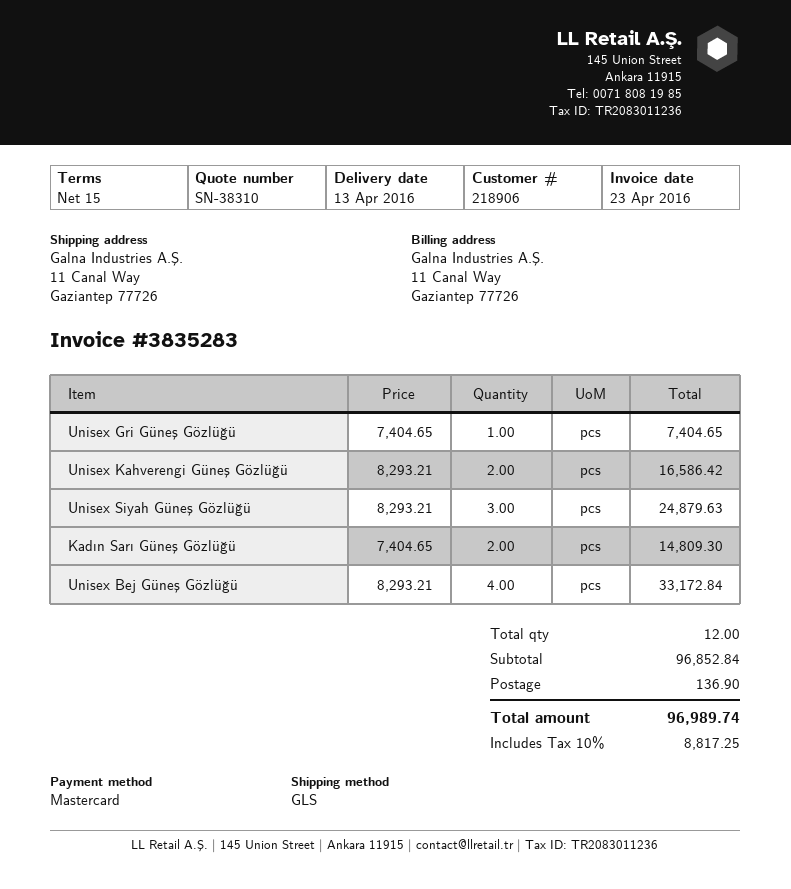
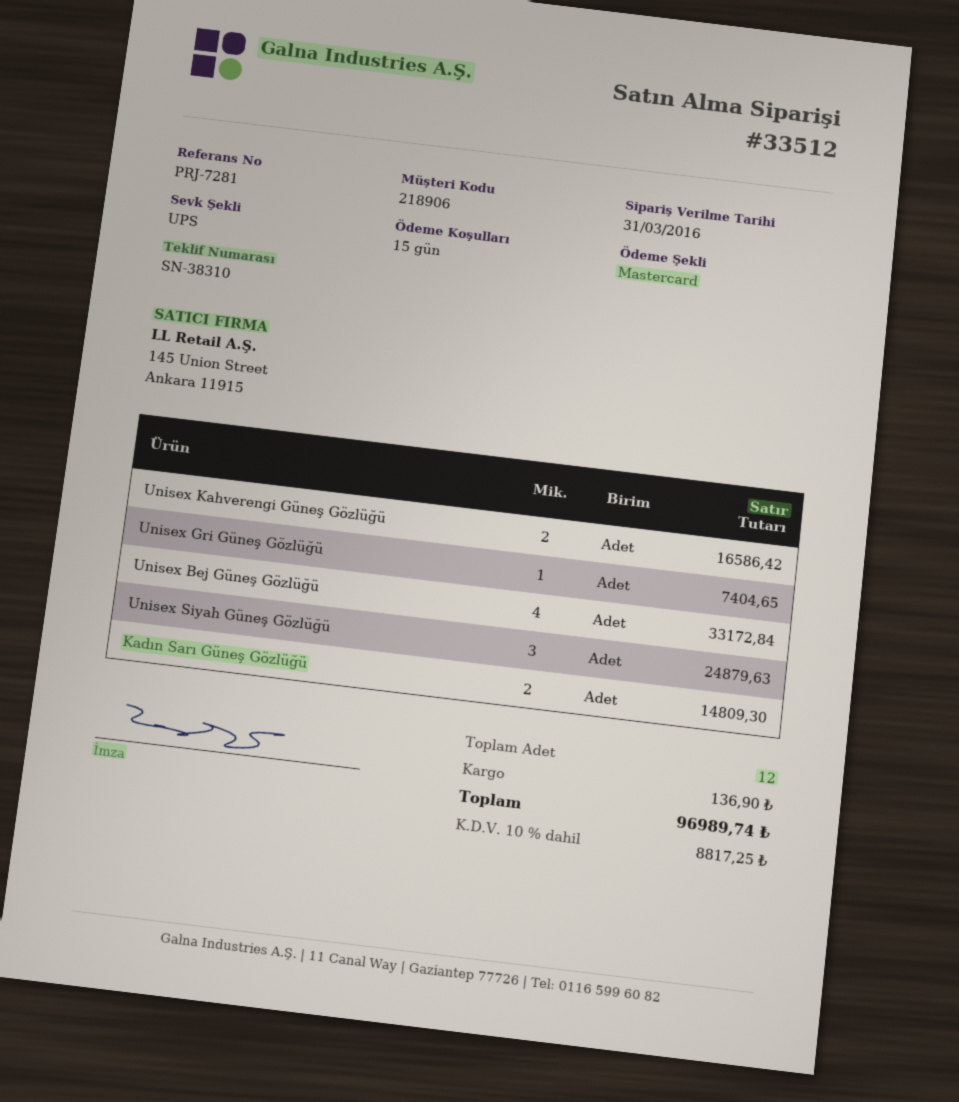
shipping method: GLS -> UPS

